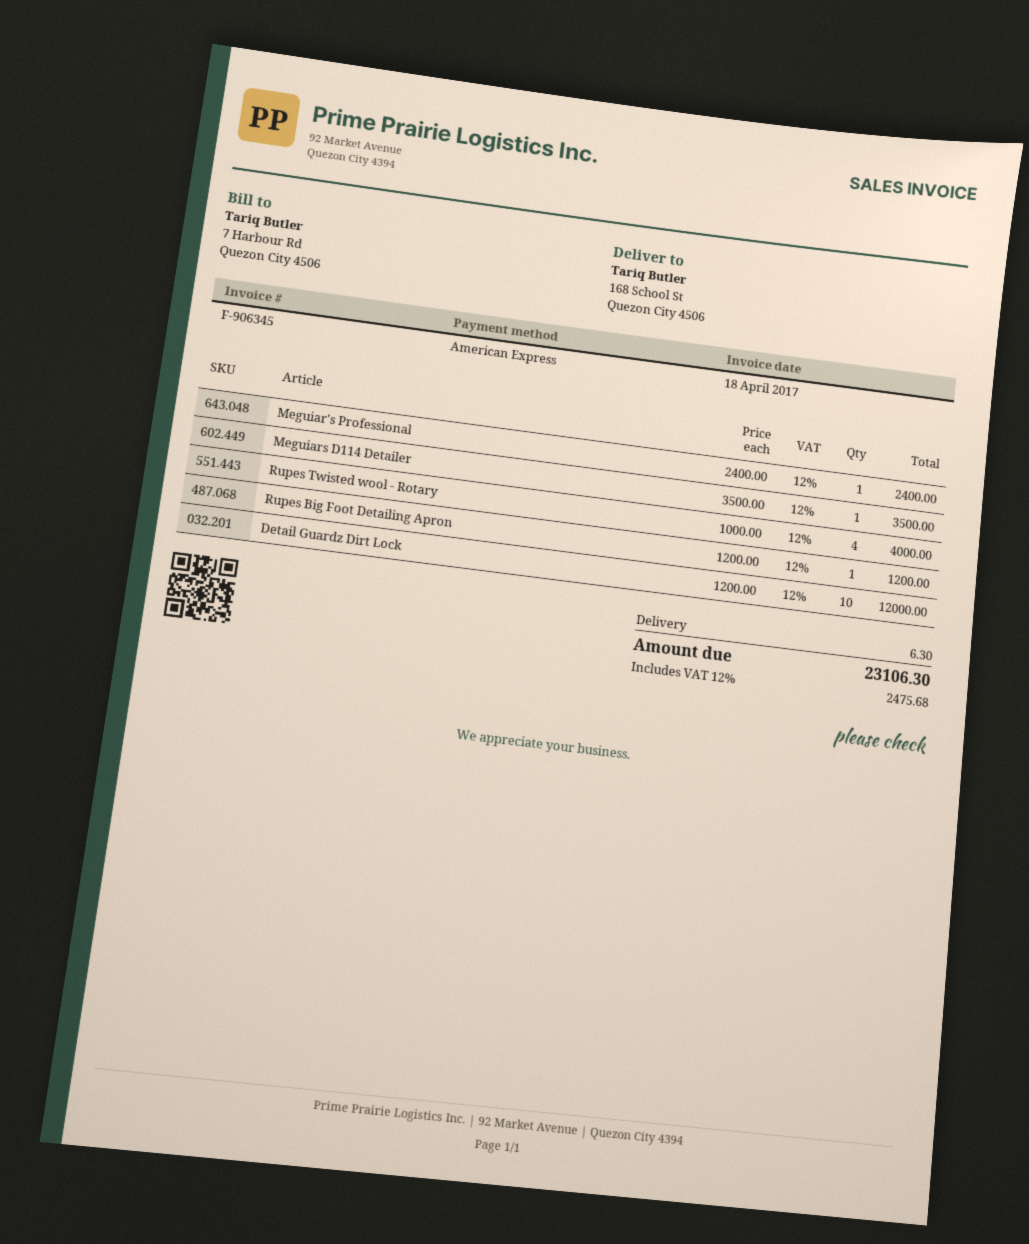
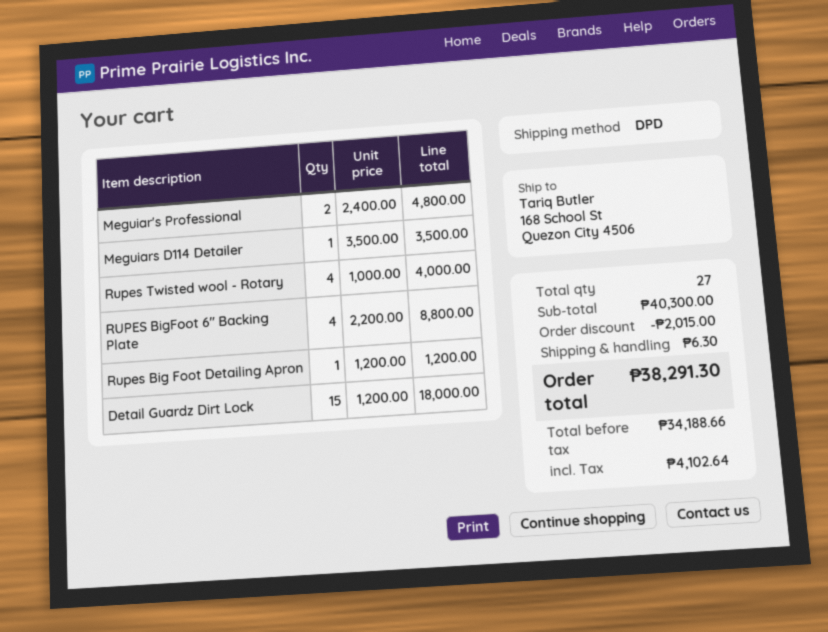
Meguiar's Professional: 1 x 2400.00 = 2400.00 -> 2 x 2400.00 = 4800.00
Detail Guardz Dirt Lock: 10 x 1200.00 = 12000.00 -> 15 x 1200.00 = 18000.00
RUPES BigFoot 6" Backing Plate: none -> 4 x 2200.00 = 8800.00
discount: none -> 2015.00
tax: 2475.68 -> 4102.64
total: 23106.30 -> 38291.30

